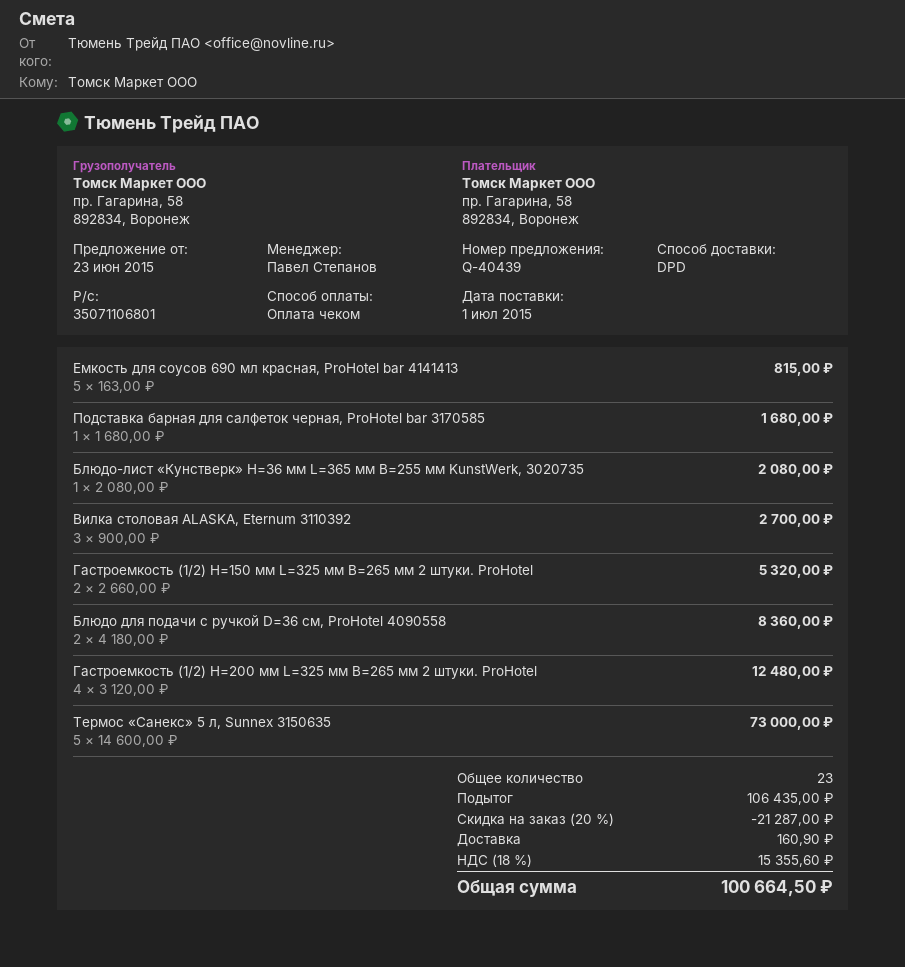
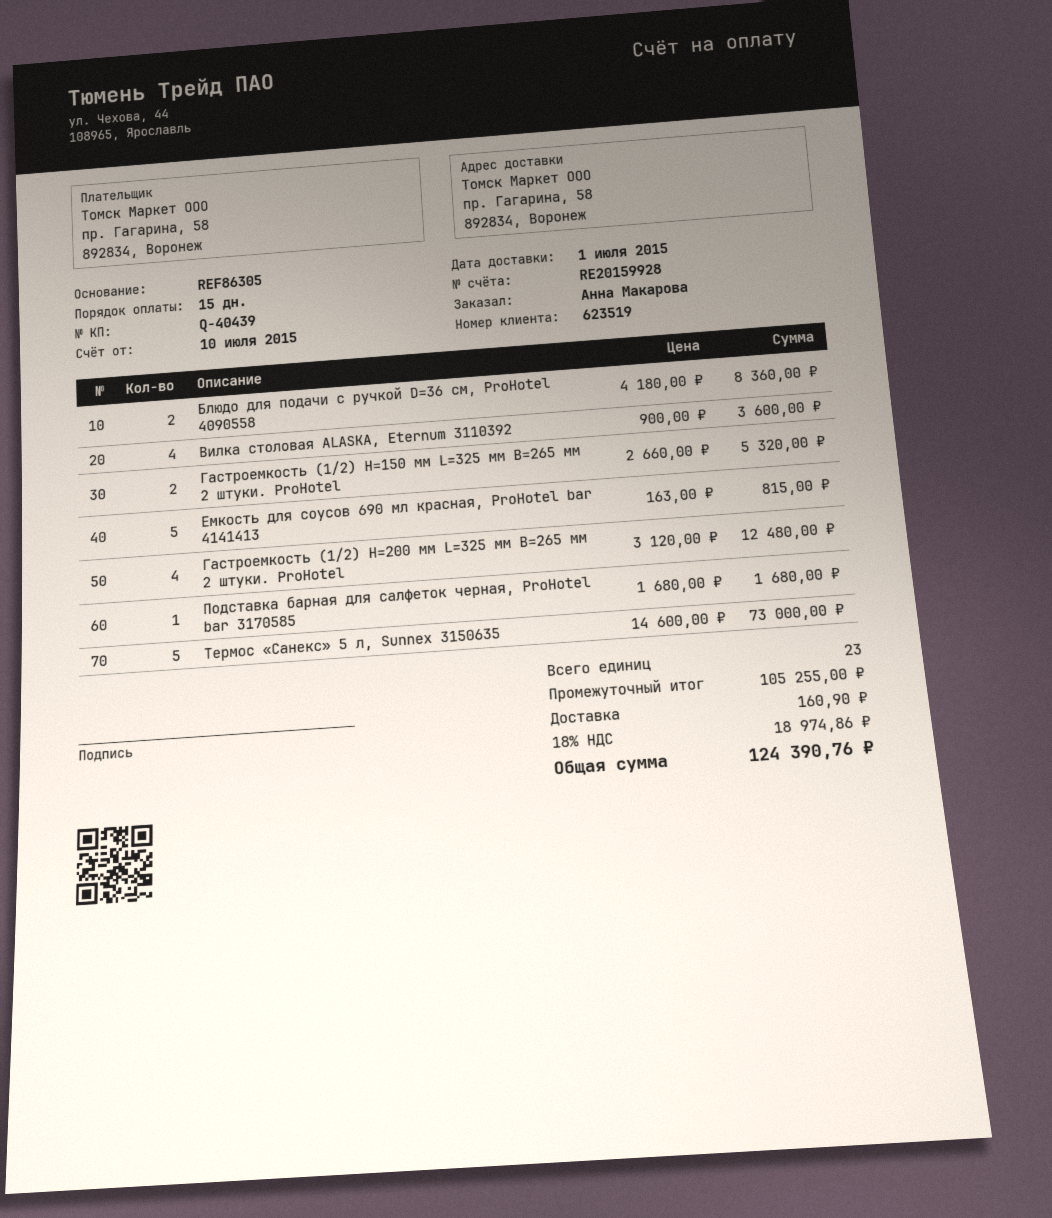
Блюдо-лист «Кунстверк» H=36 мм L=365 мм B=255 мм KunstWerk, 3020735: 1 x 2080.00 = 2080.00 -> none
Вилка столовая ALASKA, Eternum 3110392: 3 x 900.00 = 2700.00 -> 4 x 900.00 = 3600.00
subtotal: 106435.00 -> 105255.00
discount: 20% = 21287.00 -> none
tax: 18% = 15355.60 -> 18% = 18974.86
total: 100664.50 -> 124390.76

